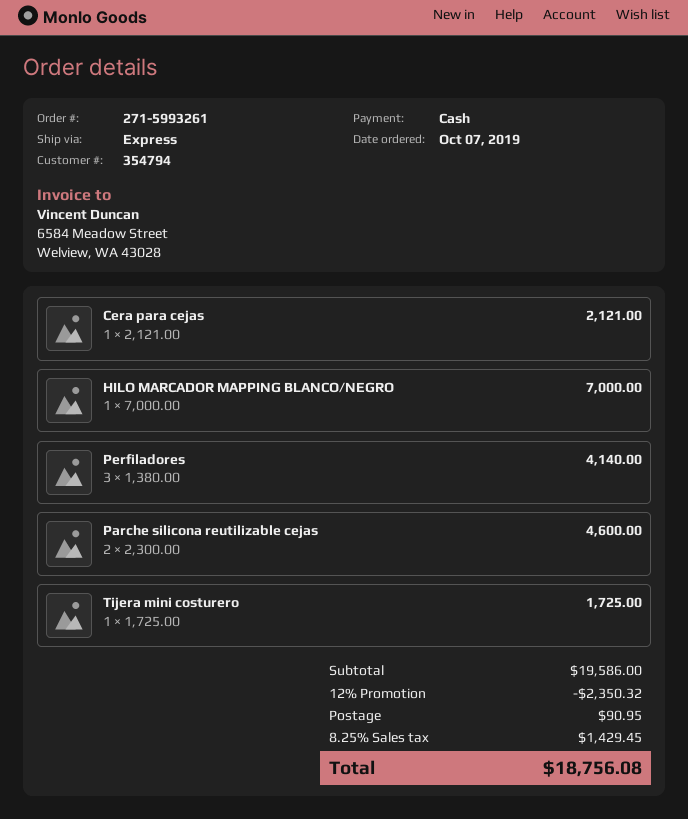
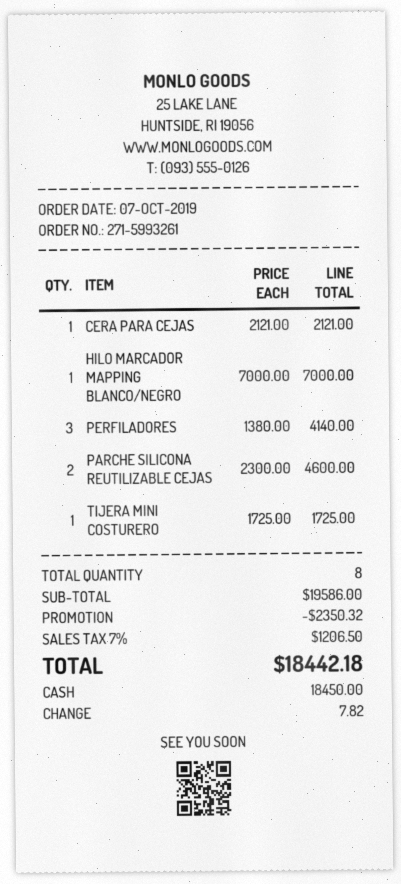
shipping: 90.95 -> none
tax: 8.25% = 1429.45 -> 7% = 1206.50
total: 18756.08 -> 18442.18

